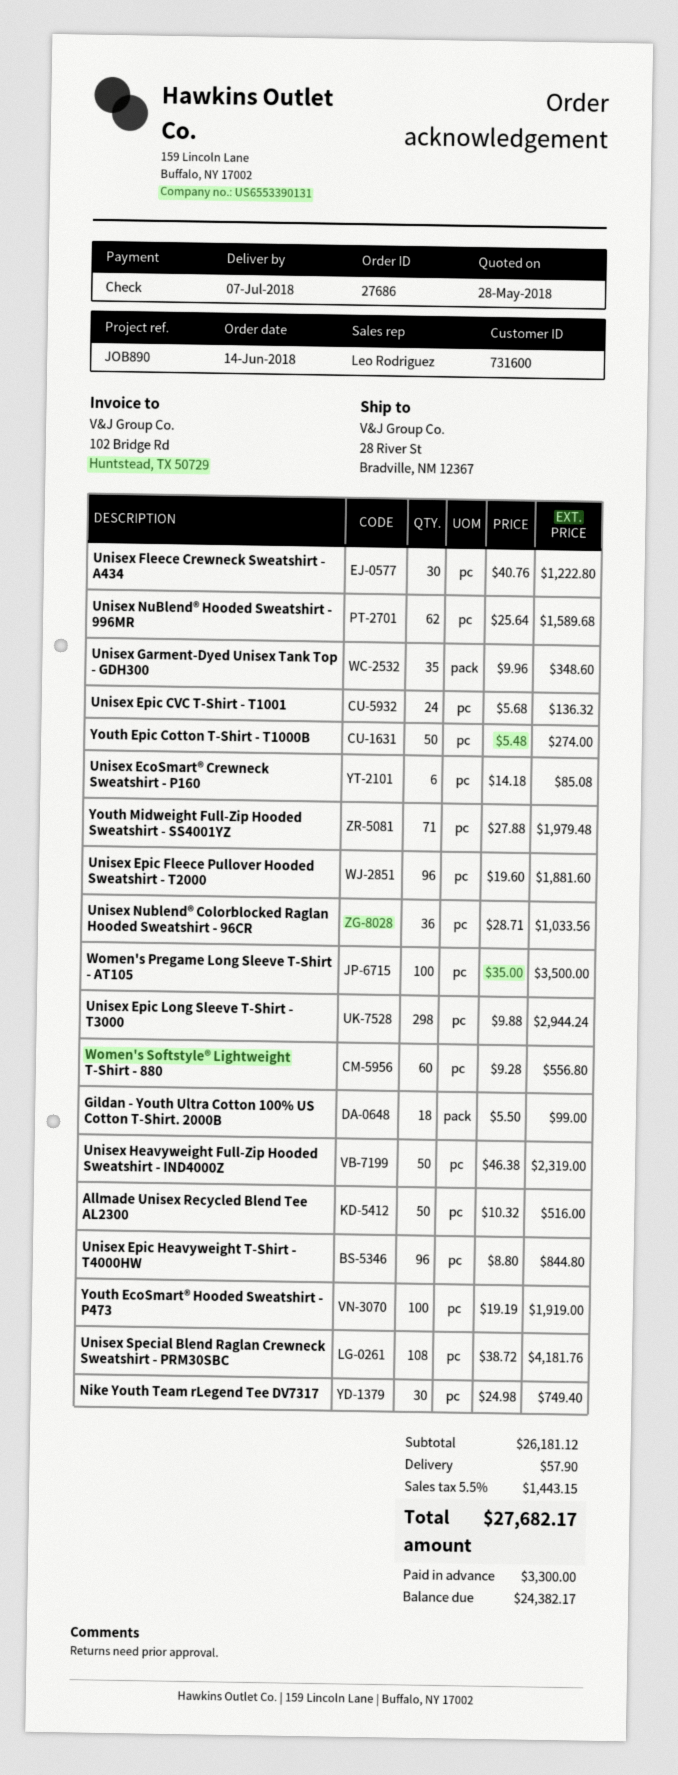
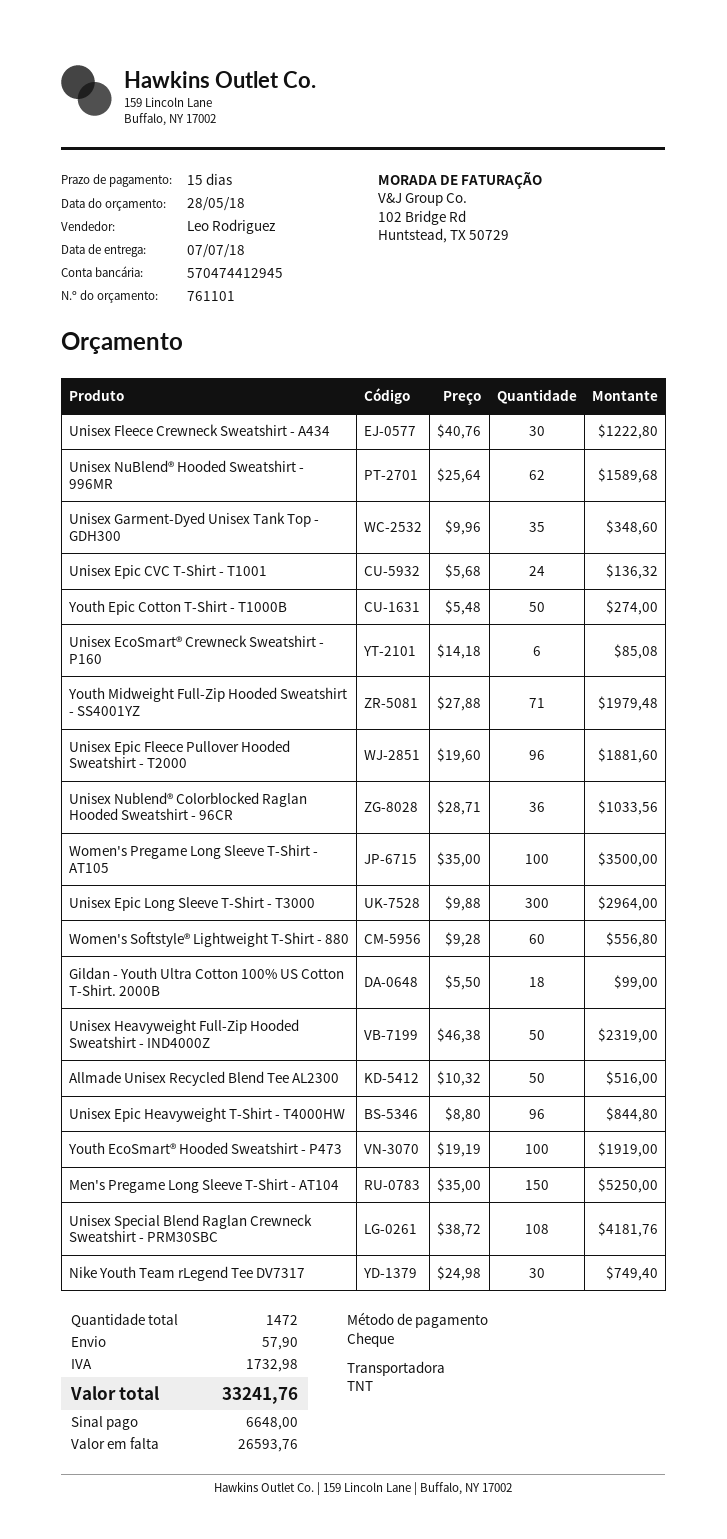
Unisex Epic Long Sleeve T-Shirt - T3000: 298 x 9.88 = 2944.24 -> 300 x 9.88 = 2964.00
Men's Pregame Long Sleeve T-Shirt - AT104: none -> 150 x 35.00 = 5250.00
tax: 1443.15 -> 1732.98
total: 27682.17 -> 33241.76
deposit: 3300.00 -> 6648.00
balance: 24382.17 -> 26593.76

